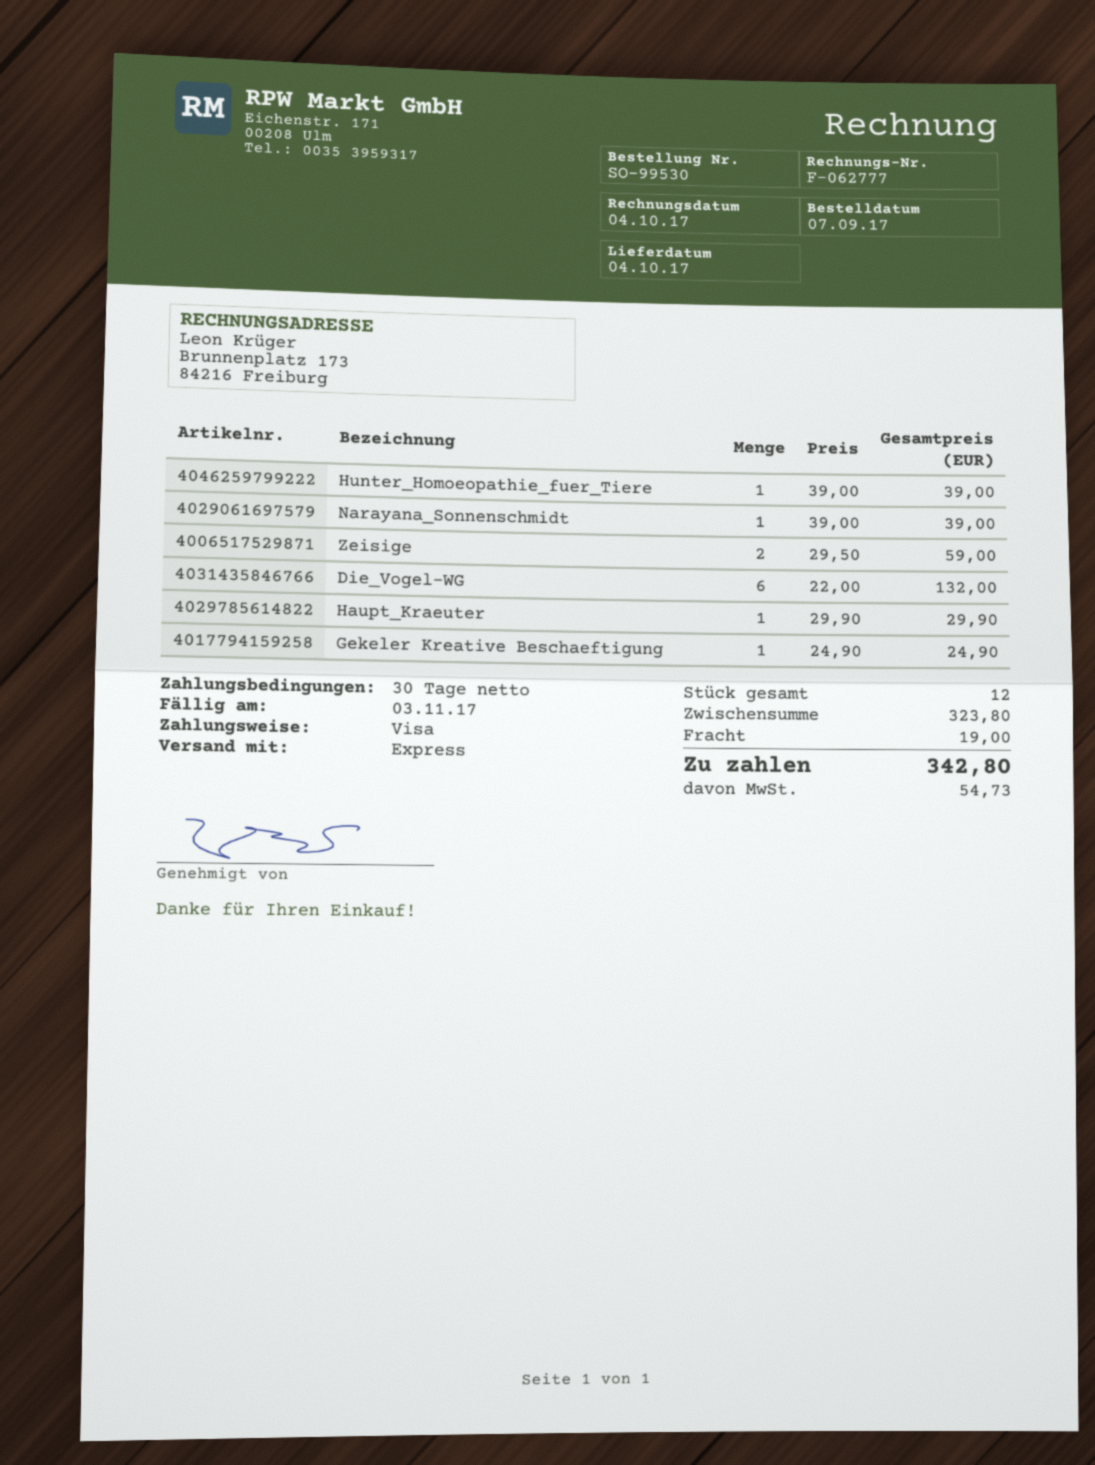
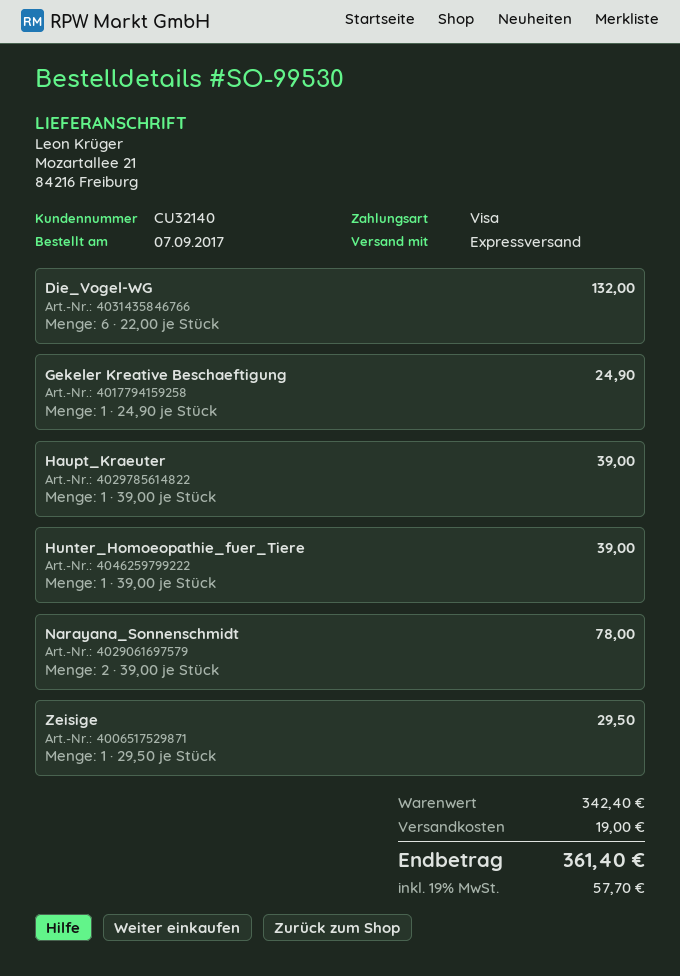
Narayana_Sonnenschmidt: 1 x 39.00 = 39.00 -> 2 x 39.00 = 78.00
Zeisige: 2 x 29.50 = 59.00 -> 1 x 29.50 = 29.50
Haupt_Kraeuter: 1 x 29.90 = 29.90 -> 1 x 39.00 = 39.00
subtotal: 323.80 -> 342.40
tax: 54.73 -> 57.70
total: 342.80 -> 361.40

